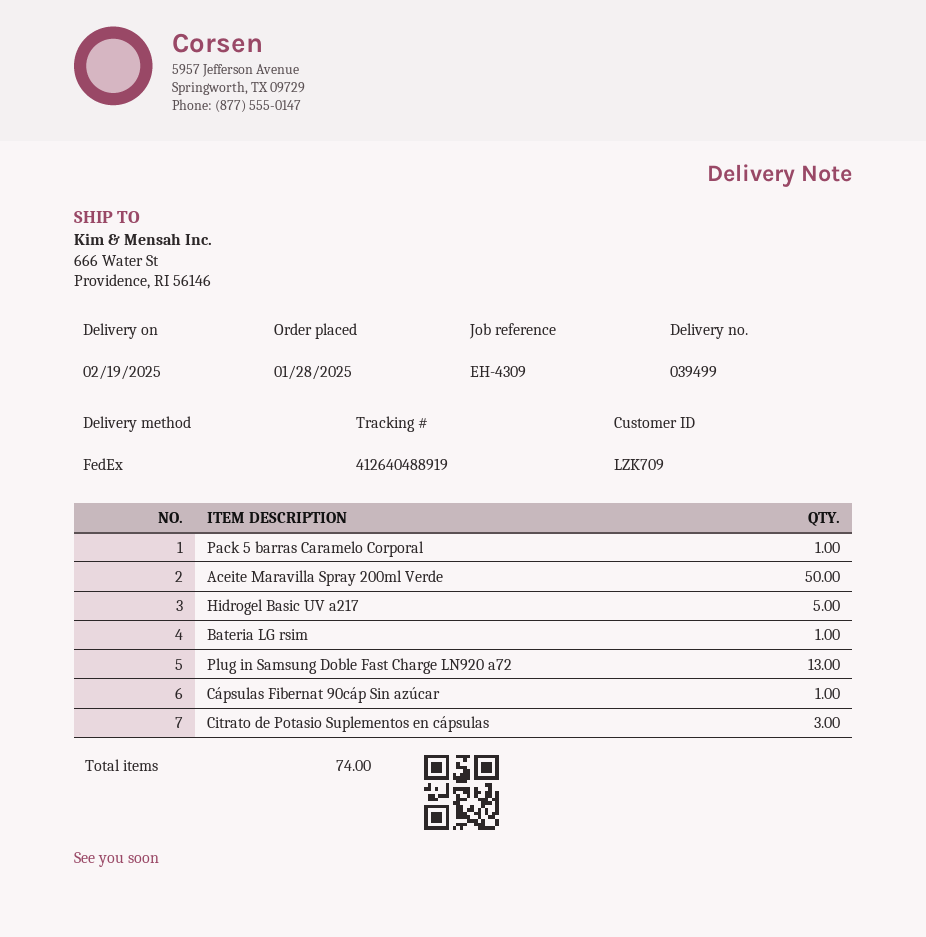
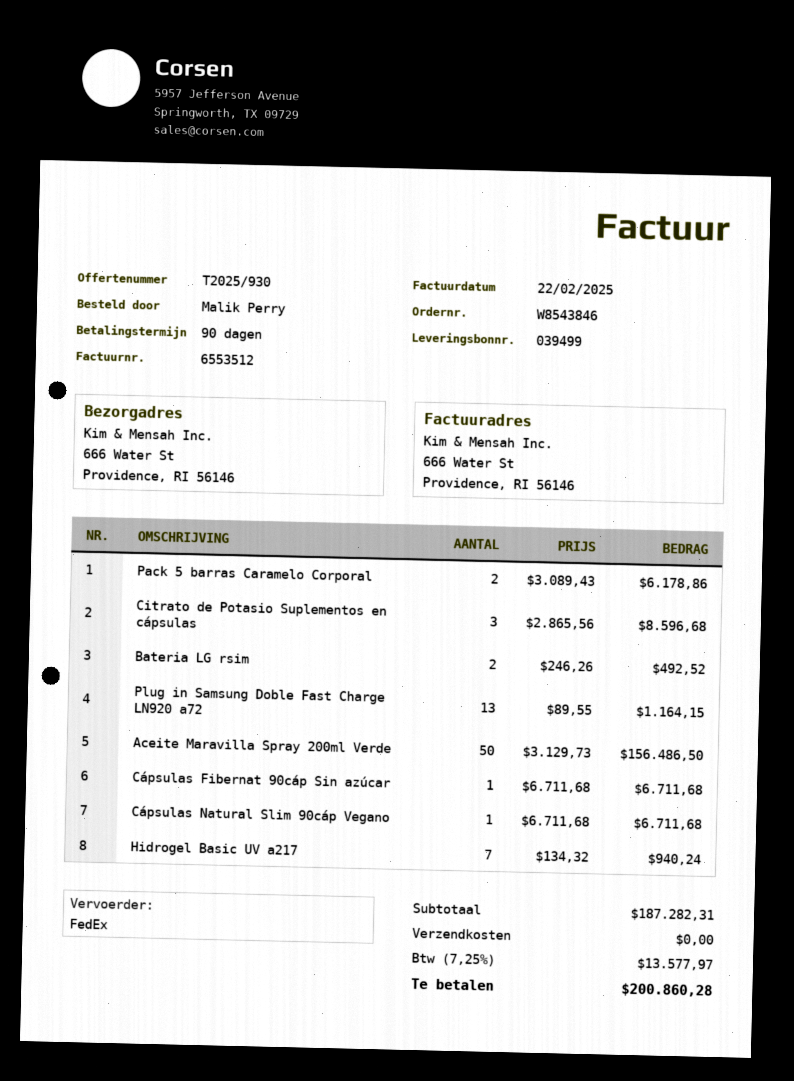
Pack 5 barras Caramelo Corporal: 1 -> 2
Hidrogel Basic UV a217: 5 -> 7
Bateria LG rsim: 1 -> 2
Cápsulas Natural Slim 90cáp Vegano: none -> 1

